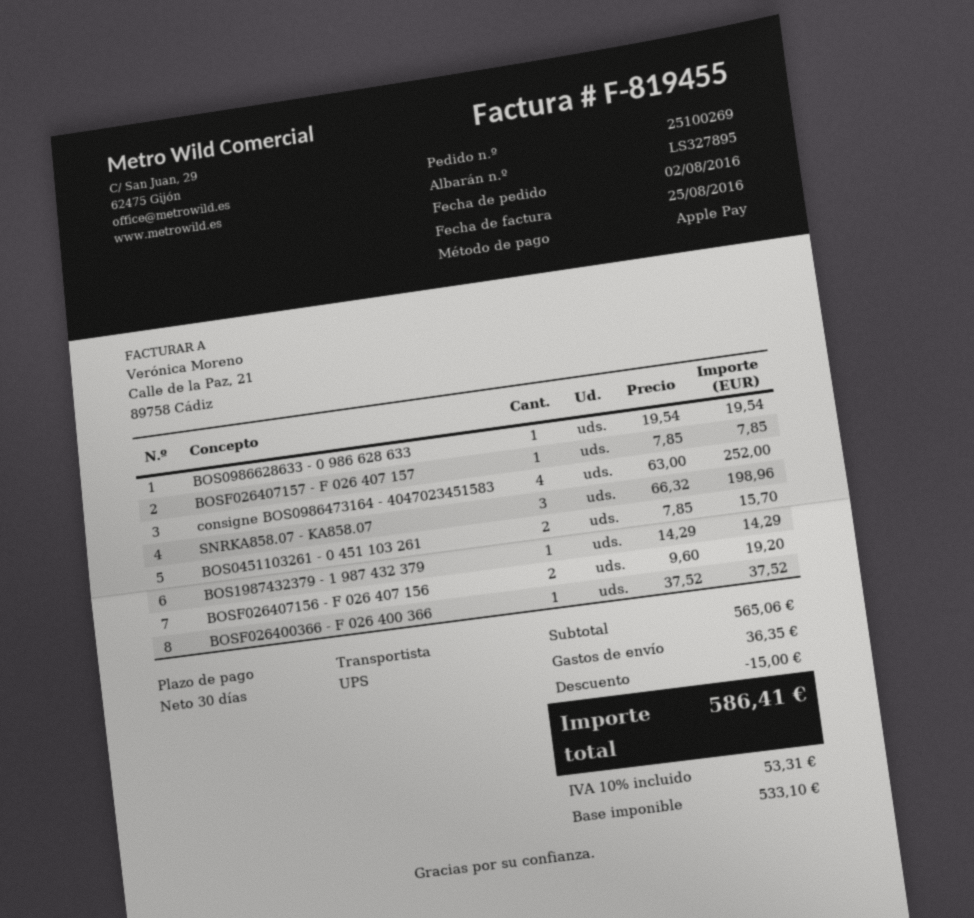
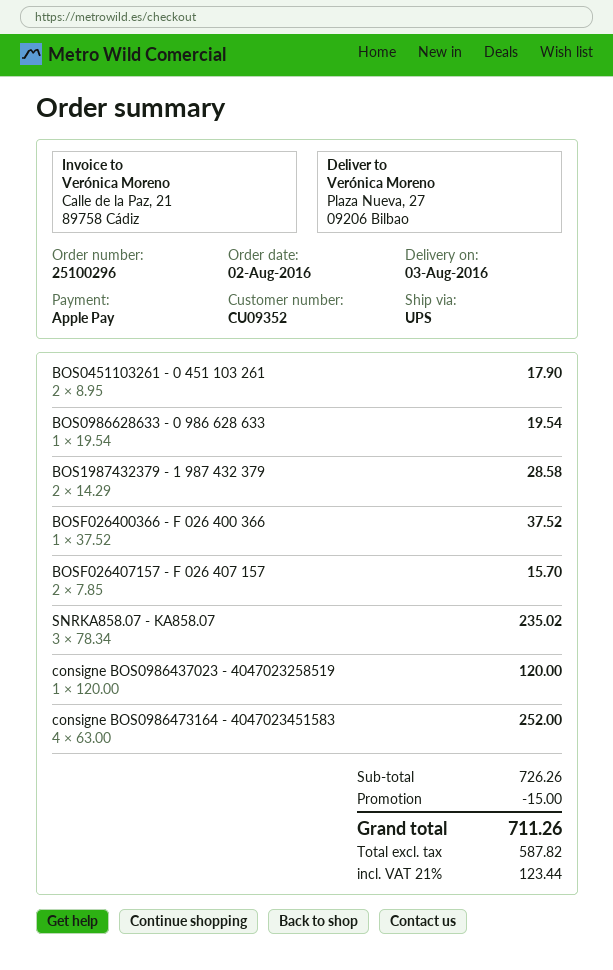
order number: 25100269 -> 25100296
BOSF026407157 - F 026 407 157: 1 x 7.85 = 7.85 -> 2 x 7.85 = 15.70
SNRKA858.07 - KA858.07: 3 x 66.32 = 198.96 -> 3 x 78.34 = 235.02
BOS0451103261 - 0 451 103 261: 2 x 7.85 = 15.70 -> 2 x 8.95 = 17.90
BOS1987432379 - 1 987 432 379: 1 x 14.29 = 14.29 -> 2 x 14.29 = 28.58
BOSF026407156 - F 026 407 156: 2 x 9.60 = 19.20 -> none
consigne BOS0986437023 - 4047023258519: none -> 1 x 120.00 = 120.00
subtotal: 565.06 -> 726.26
shipping: 36.35 -> none
net: 533.10 -> 587.82
tax: 10% = 53.31 -> 21% = 123.44
total: 586.41 -> 711.26

